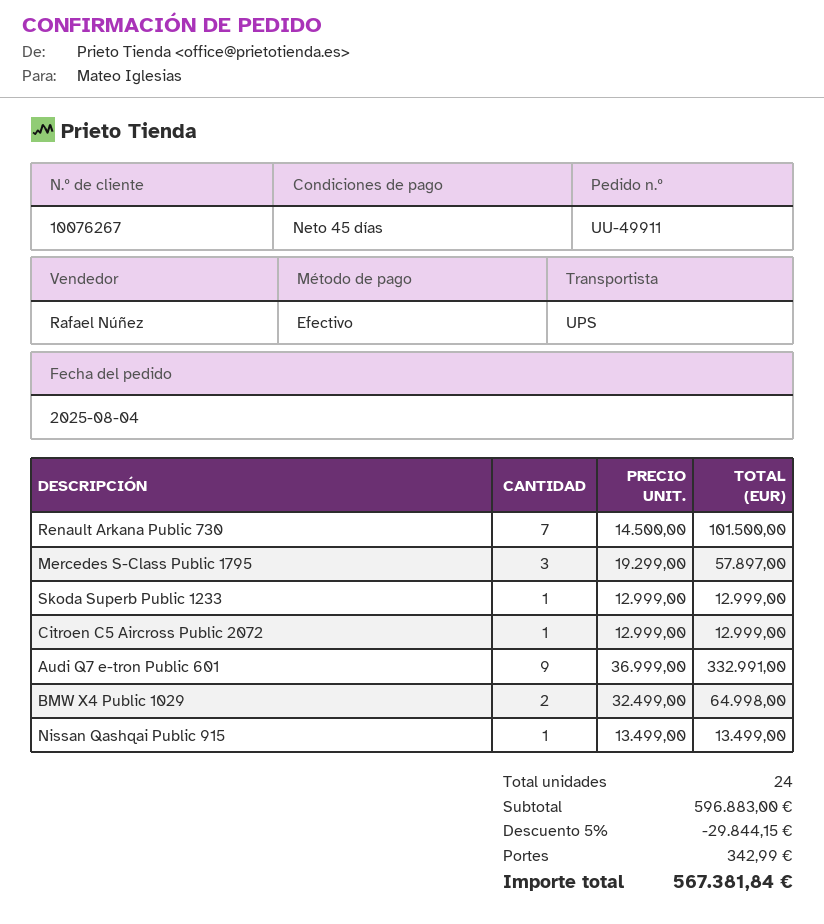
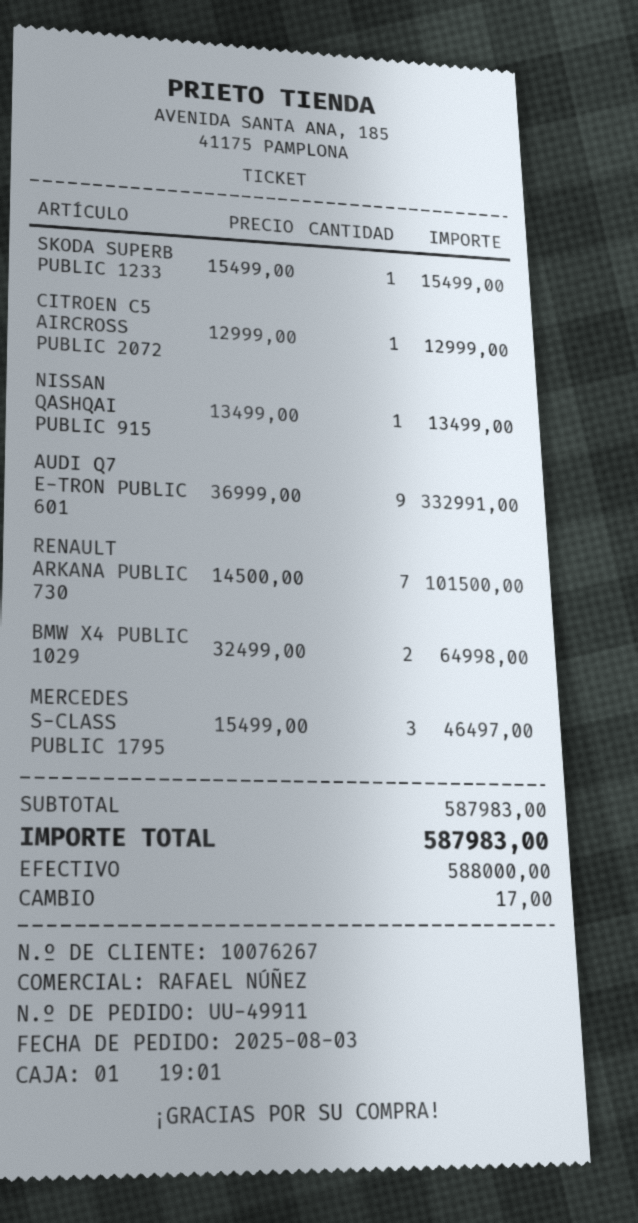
order date: 2025-08-04 -> 2025-08-03
Mercedes S-Class Public 1795: 3 x 19299.00 = 57897.00 -> 3 x 15499.00 = 46497.00
Skoda Superb Public 1233: 1 x 12999.00 = 12999.00 -> 1 x 15499.00 = 15499.00
subtotal: 596883.00 -> 587983.00
discount: 5% = 29844.15 -> none
shipping: 342.99 -> none
total: 567381.84 -> 587983.00

